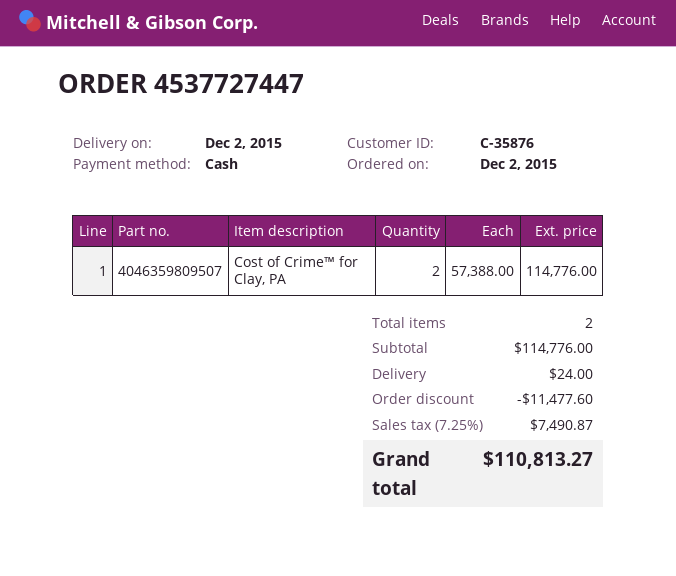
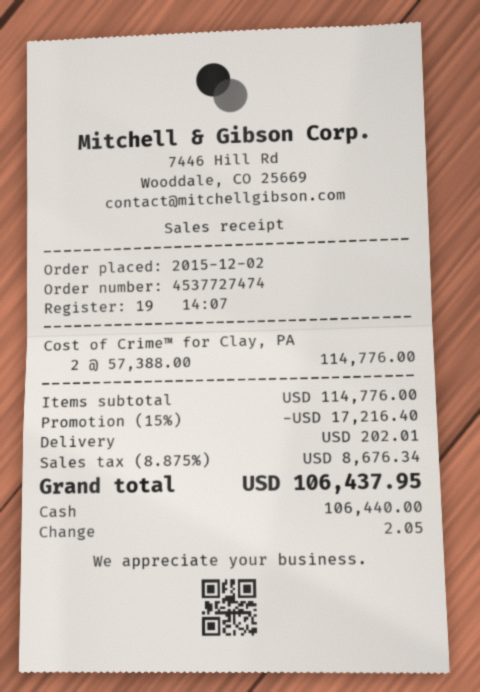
order number: 4537727447 -> 4537727474
discount: 11477.60 -> 17216.40
shipping: 24.00 -> 202.01
tax: 7.25% = 7490.87 -> 8.875% = 8676.34
total: 110813.27 -> 106437.95

